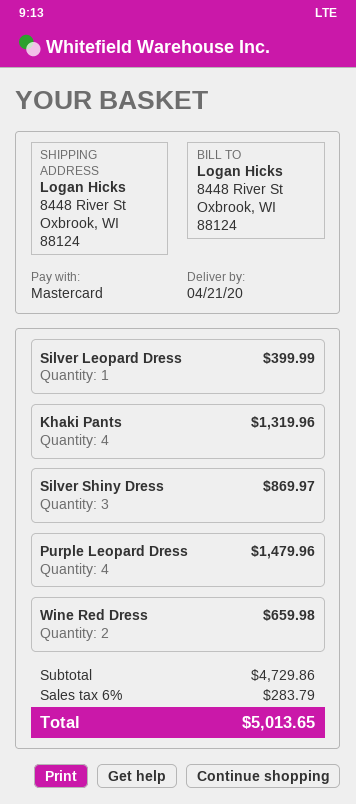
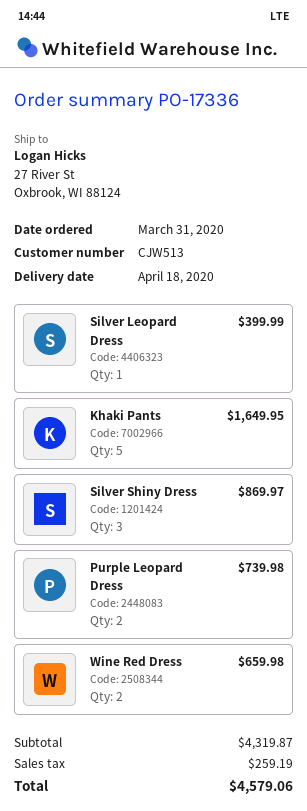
delivery date: 2020-04-21 -> 2020-04-18
ship to: 8448 River St, Oxbrook, WI 88124 -> 27 River St, Oxbrook, WI 88124
Khaki Pants: 4 for 1319.96 -> 5 for 1649.95
Purple Leopard Dress: 4 for 1479.96 -> 2 for 739.98
subtotal: 4729.86 -> 4319.87
tax: 283.79 -> 259.19
total: 5013.65 -> 4579.06

